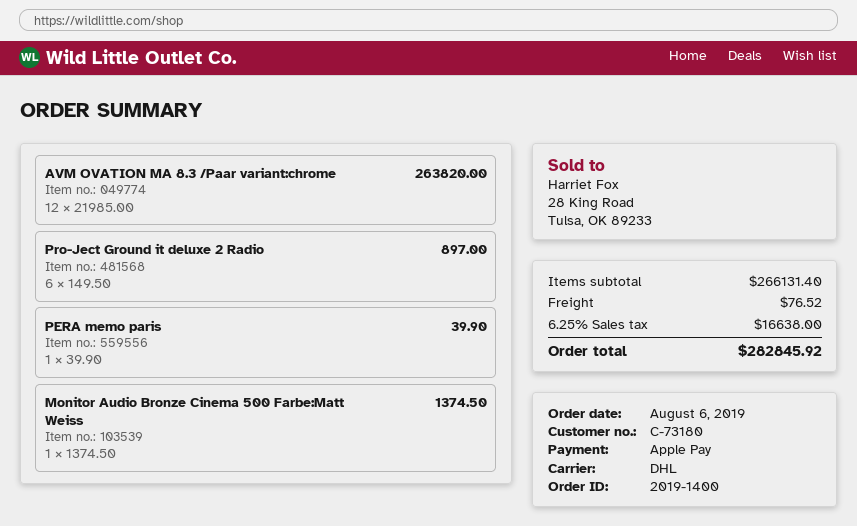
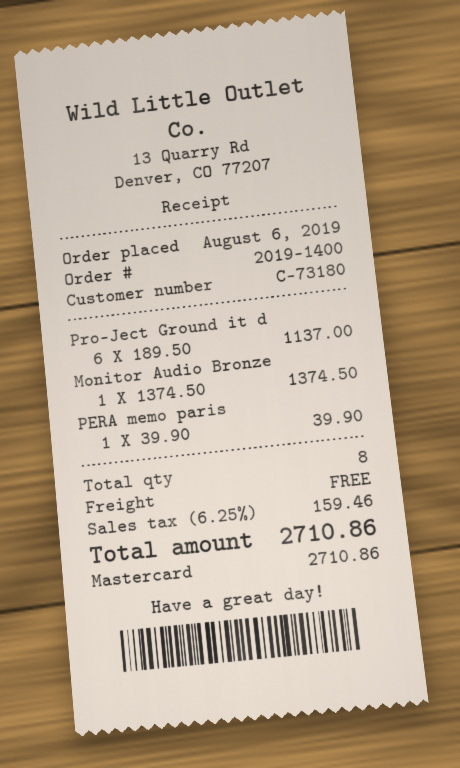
payment method: Apple Pay -> Mastercard
AVM OVATION MA 8.3 /Paar variant:chrome: 12 x 21985.00 = 263820.00 -> none
Pro-Ject Ground it deluxe 2 Radio: 6 x 149.50 = 897.00 -> 6 x 189.50 = 1137.00
shipping: 76.52 -> 0.00
tax: 6.25% = 16638.00 -> 6.25% = 159.46
total: 282845.92 -> 2710.86

